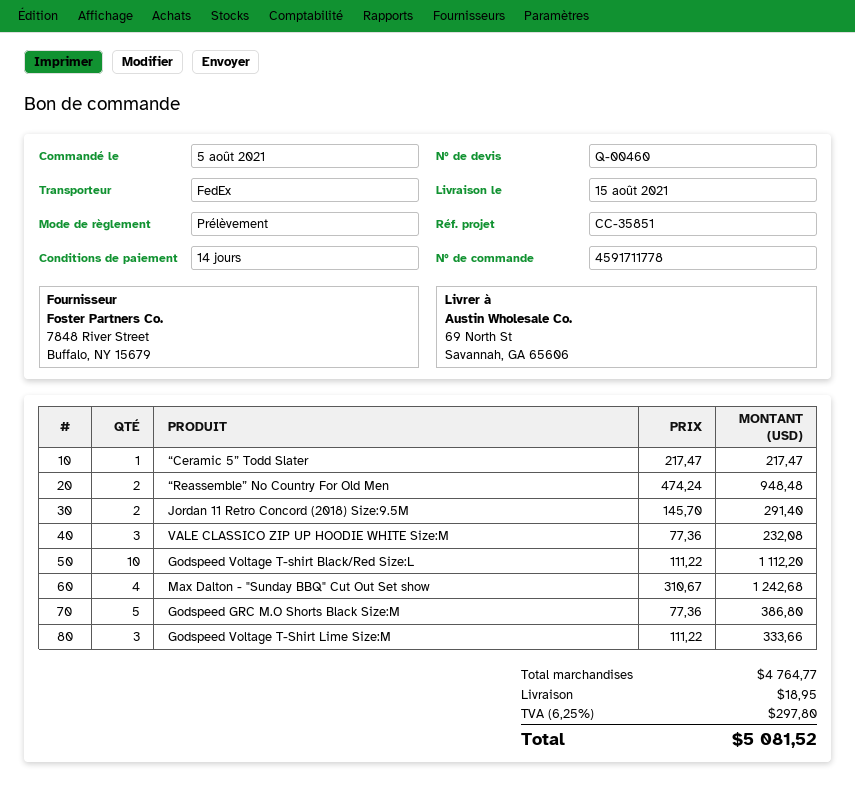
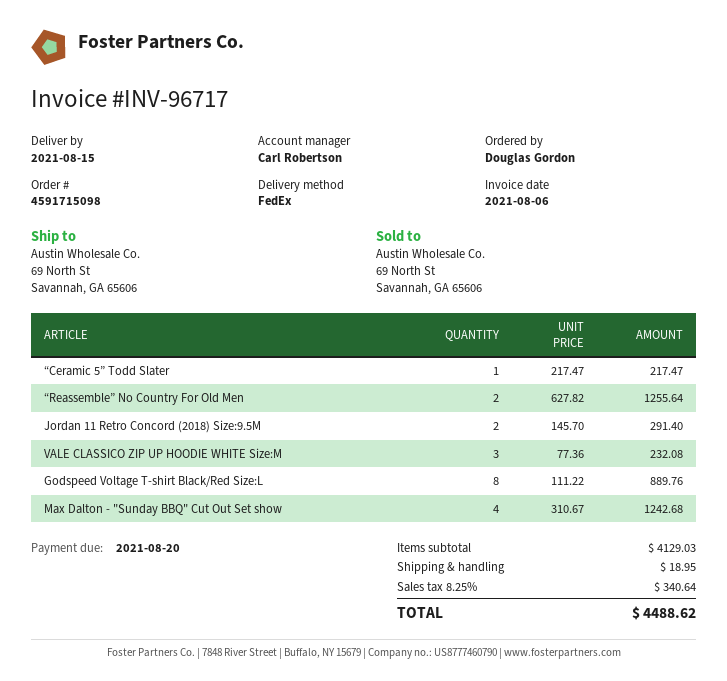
order number: 4591711778 -> 4591715098
“Reassemble” No Country For Old Men: 2 x 474.24 = 948.48 -> 2 x 627.82 = 1255.64
Godspeed Voltage T-shirt Black/Red Size:L: 10 x 111.22 = 1112.20 -> 8 x 111.22 = 889.76
Godspeed GRC M.O Shorts Black Size:M: 5 x 77.36 = 386.80 -> none
Godspeed Voltage T-Shirt Lime Size:M: 3 x 111.22 = 333.66 -> none
subtotal: 4764.77 -> 4129.03
tax: 6.25% = 297.80 -> 8.25% = 340.64
total: 5081.52 -> 4488.62

